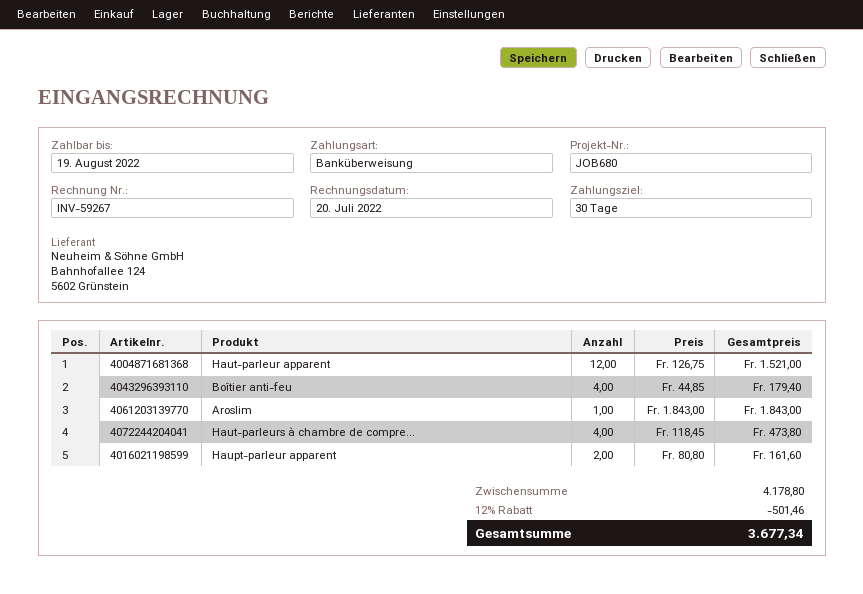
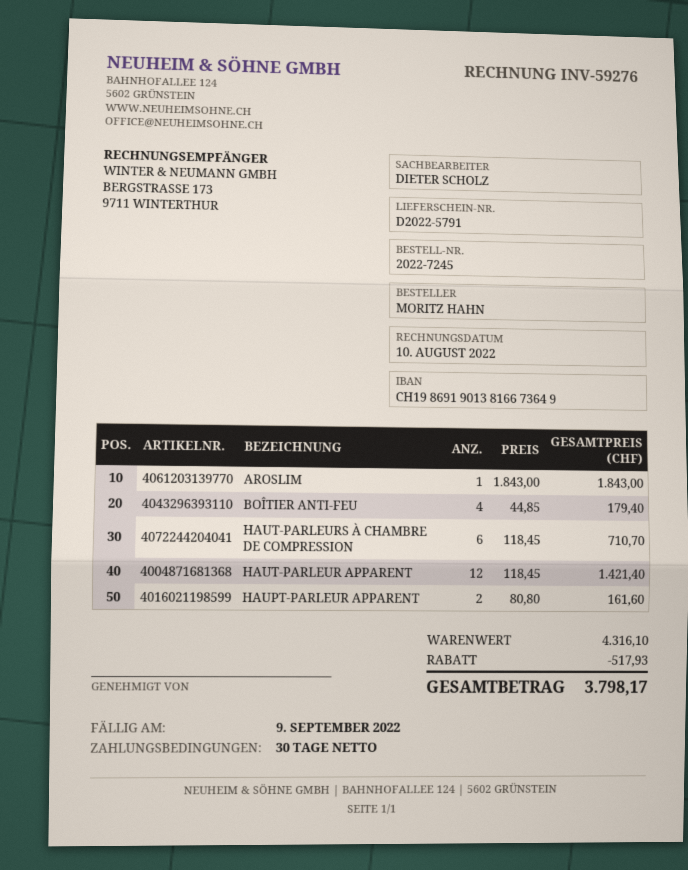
invoice number: INV-59267 -> INV-59276
invoice date: 2022-07-20 -> 2022-08-10
due date: 2022-08-19 -> 2022-09-09
Haut-parleur apparent: 12 x 126.75 = 1521.00 -> 12 x 118.45 = 1421.40
Haut-parleurs à chambre de compre...: 4 x 118.45 = 473.80 -> 6 x 118.45 = 710.70
subtotal: 4178.80 -> 4316.10
discount: 501.46 -> 517.93
total: 3677.34 -> 3798.17

